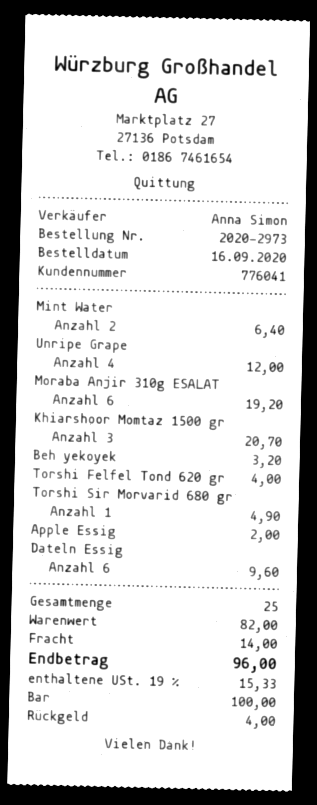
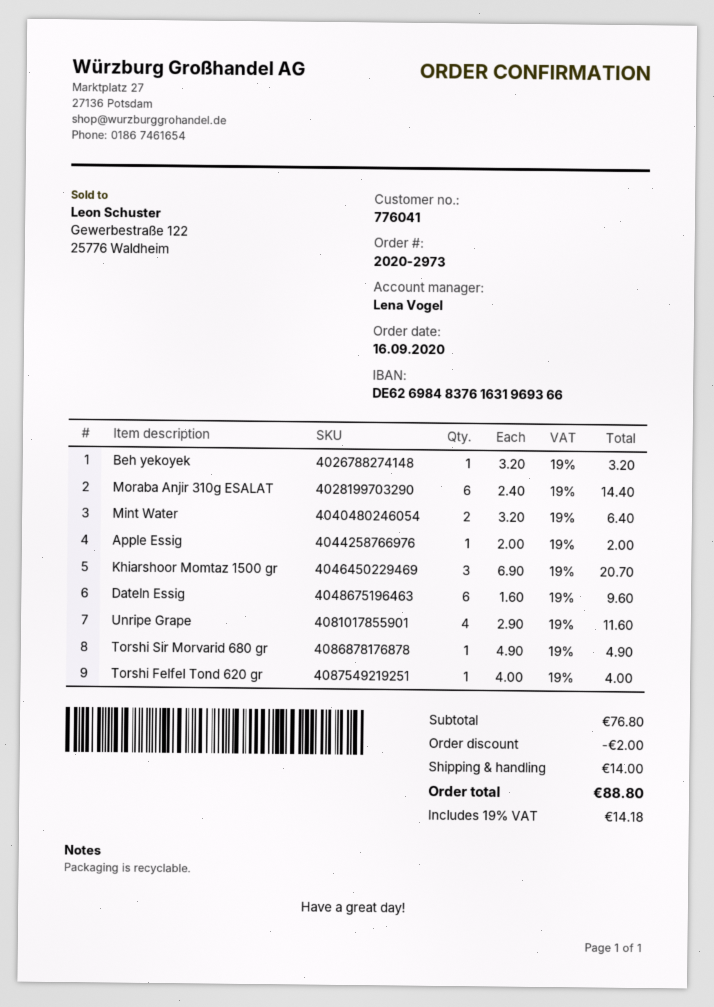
sales rep: Anna Simon -> Lena Vogel
Unripe Grape: 4 for 12.00 -> 4 for 11.60
Moraba Anjir 310g ESALAT: 6 for 19.20 -> 6 for 14.40
subtotal: 82.00 -> 76.80
discount: none -> 2.00
tax: 19% = 15.33 -> 19% = 14.18
total: 96.00 -> 88.80

